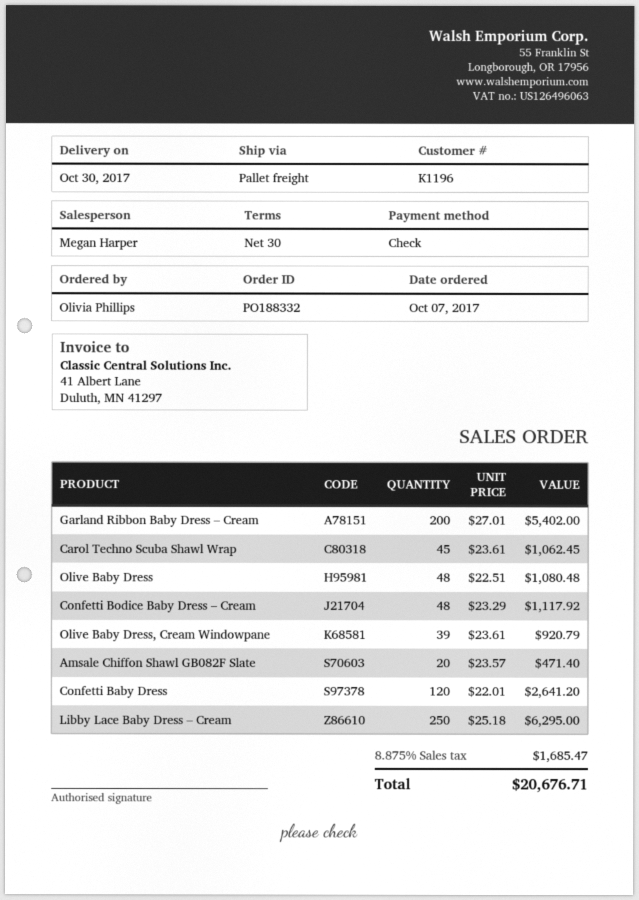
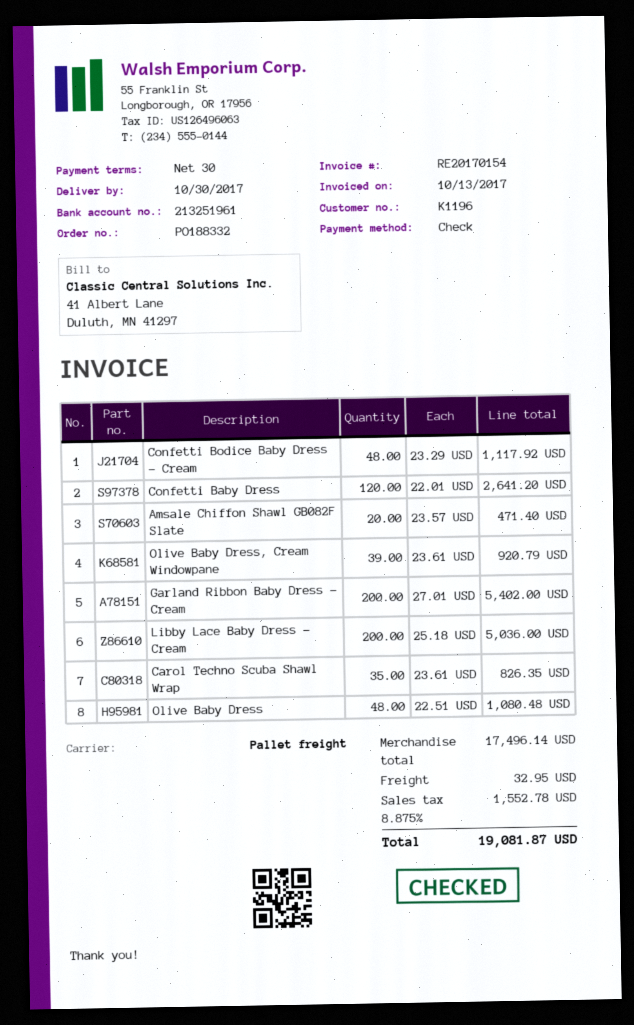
Carol Techno Scuba Shawl Wrap: 45 x 23.61 = 1062.45 -> 35 x 23.61 = 826.35
Libby Lace Baby Dress – Cream: 250 x 25.18 = 6295.00 -> 200 x 25.18 = 5036.00
shipping: none -> 32.95
tax: 8.875% = 1685.47 -> 8.875% = 1552.78
total: 20676.71 -> 19081.87

